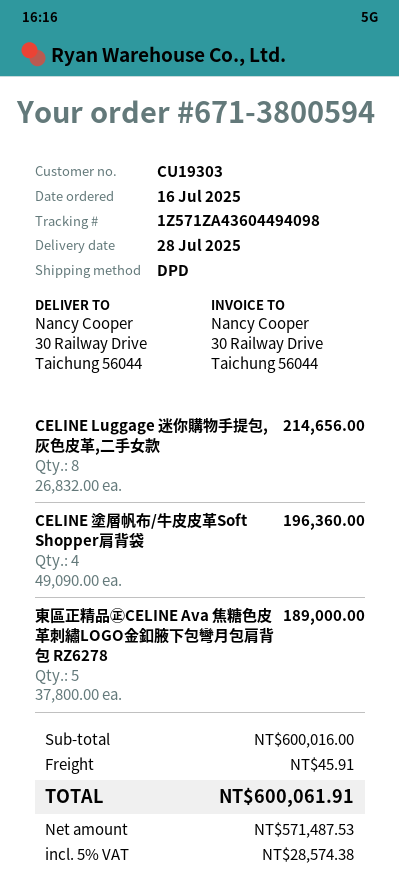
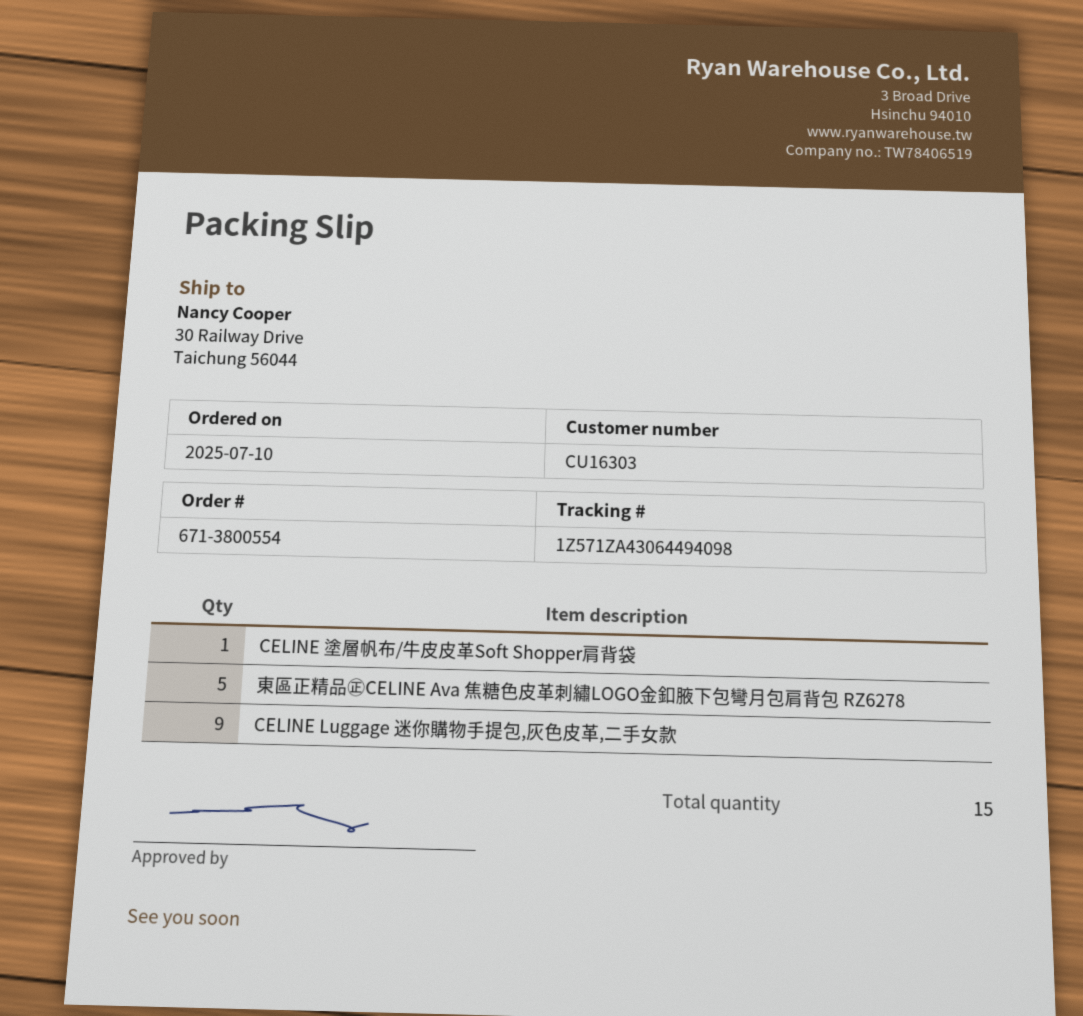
order number: 671-3800594 -> 671-3800554
order date: 2025-07-16 -> 2025-07-10
customer number: CU19303 -> CU16303
tracking number: 1Z571ZA43604494098 -> 1Z571ZA43064494098
CELINE Luggage 迷你購物手提包,灰色皮革,二手女款: 8 -> 9
CELINE 塗層帆布/牛皮皮革Soft Shopper肩背袋: 4 -> 1

